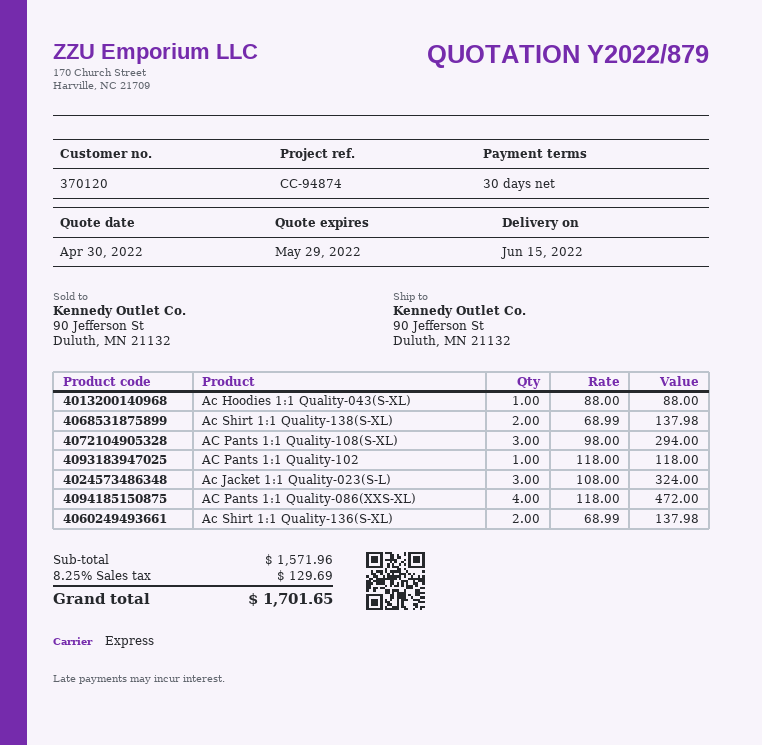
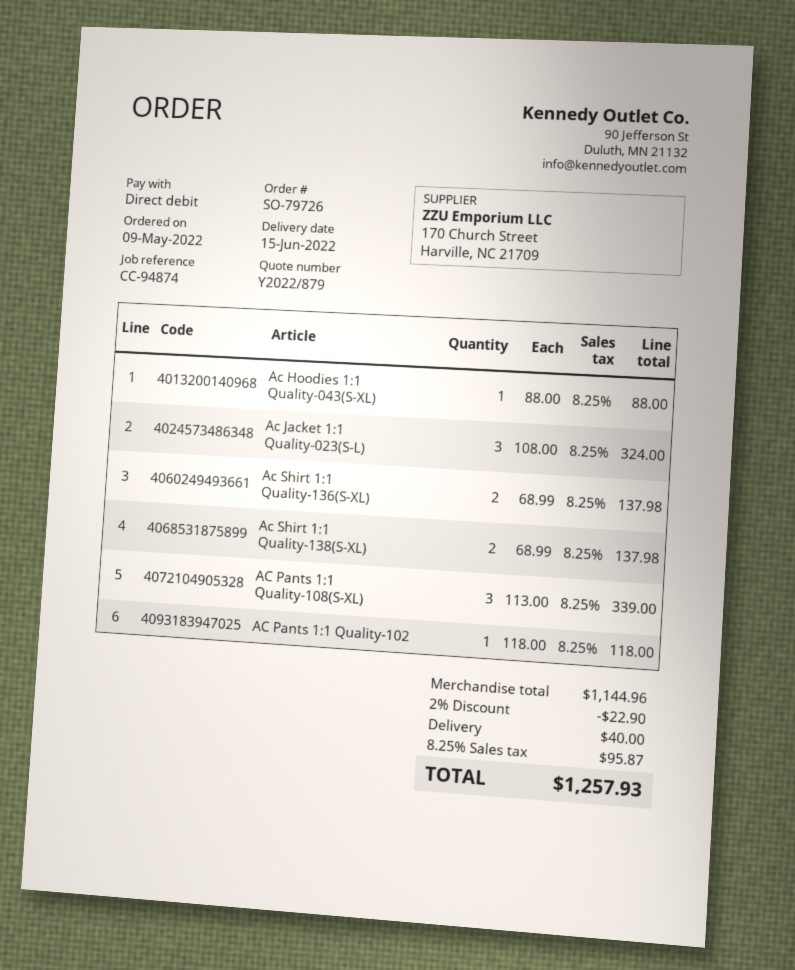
AC Pants 1:1 Quality-108(S-XL): 3 x 98.00 = 294.00 -> 3 x 113.00 = 339.00
AC Pants 1:1 Quality-086(XXS-XL): 4 x 118.00 = 472.00 -> none
subtotal: 1571.96 -> 1144.96
discount: none -> 2% = 22.90
shipping: none -> 40.00
tax: 8.25% = 129.69 -> 8.25% = 95.87
total: 1701.65 -> 1257.93

